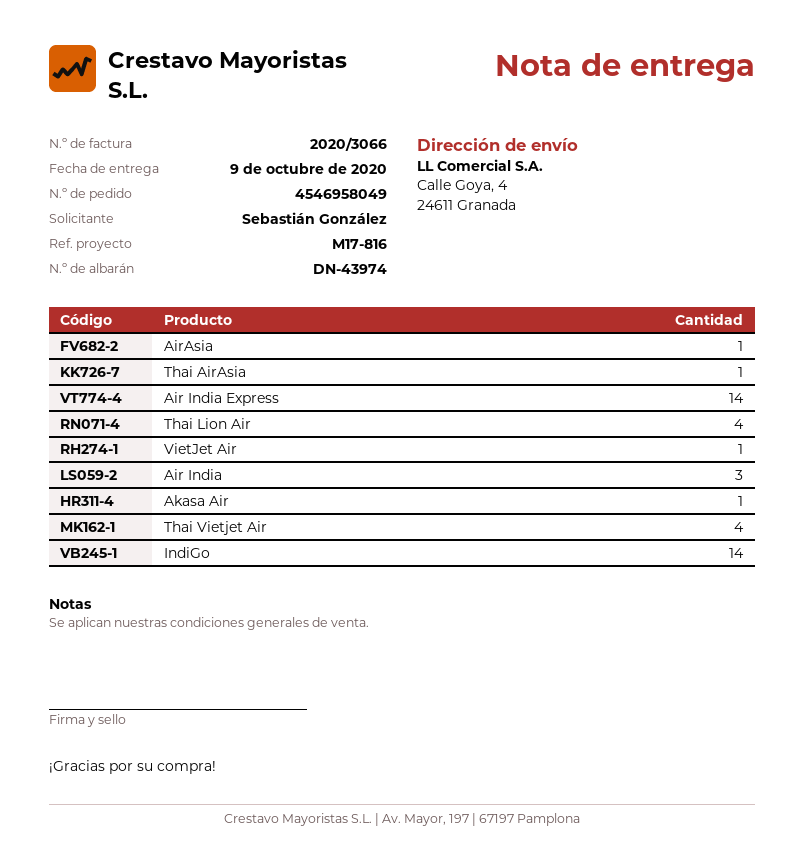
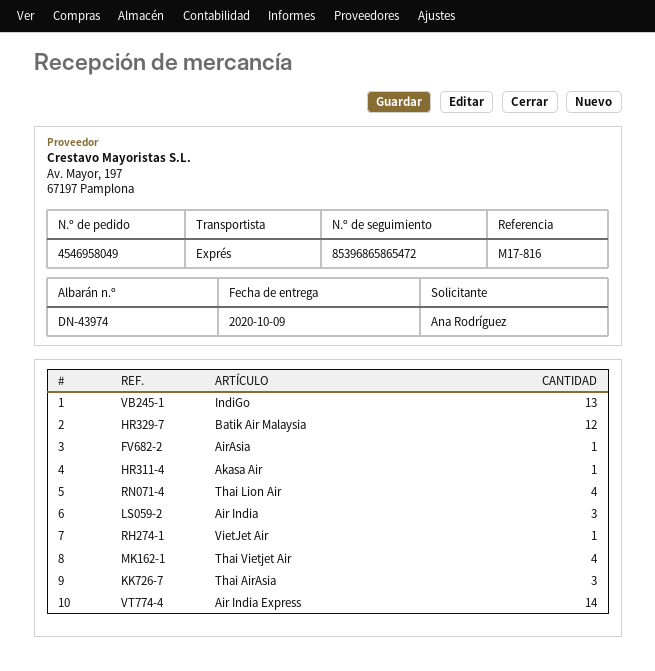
ordered by: Sebastián González -> Ana Rodríguez
Thai AirAsia: 1 -> 3
IndiGo: 14 -> 13
Batik Air Malaysia: none -> 12

